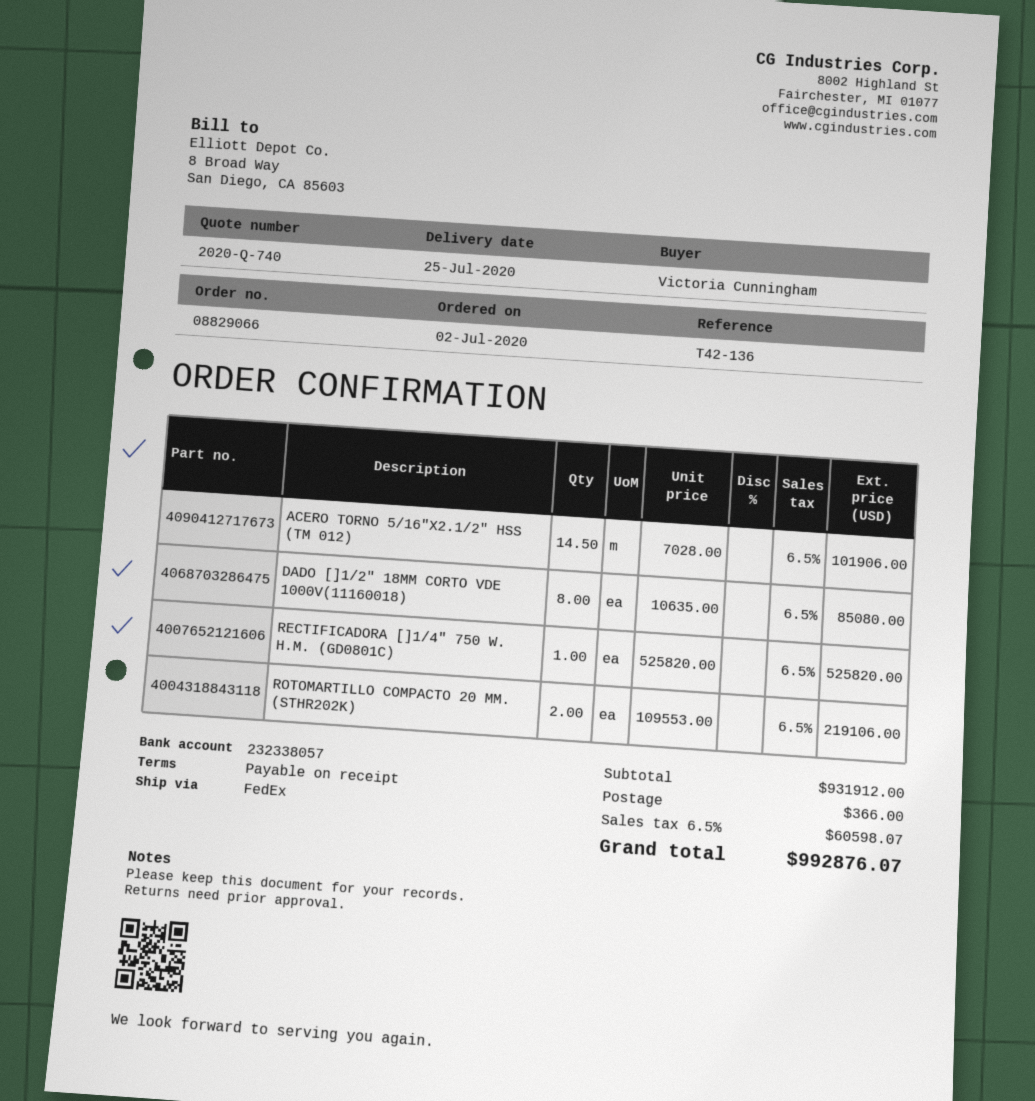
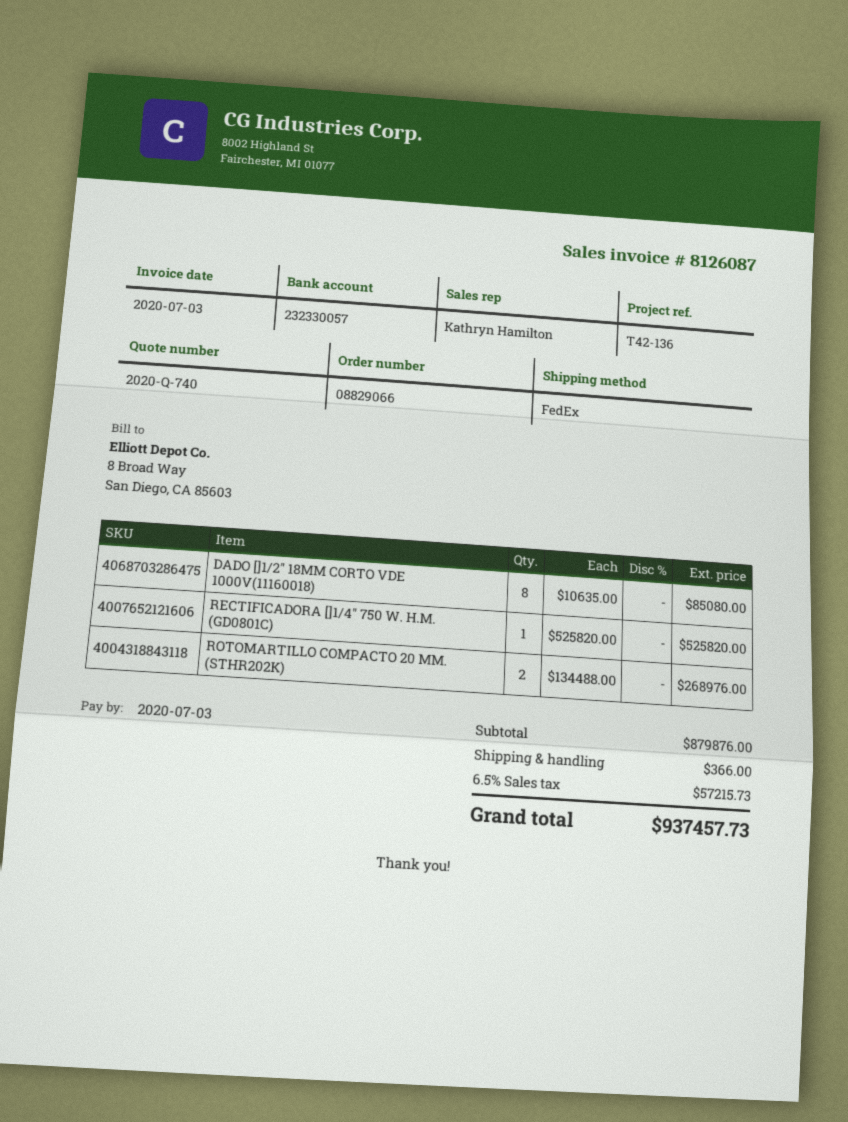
bank account: 232338057 -> 232330057
ACERO TORNO 5/16″X2.1/2″ HSS (TM 012): 14.5 x 7028.00 = 101906.00 -> none
ROTOMARTILLO COMPACTO 20 MM. (STHR202K): 2 x 109553.00 = 219106.00 -> 2 x 134488.00 = 268976.00
subtotal: 931912.00 -> 879876.00
tax: 6.5% = 60598.07 -> 6.5% = 57215.73
total: 992876.07 -> 937457.73

